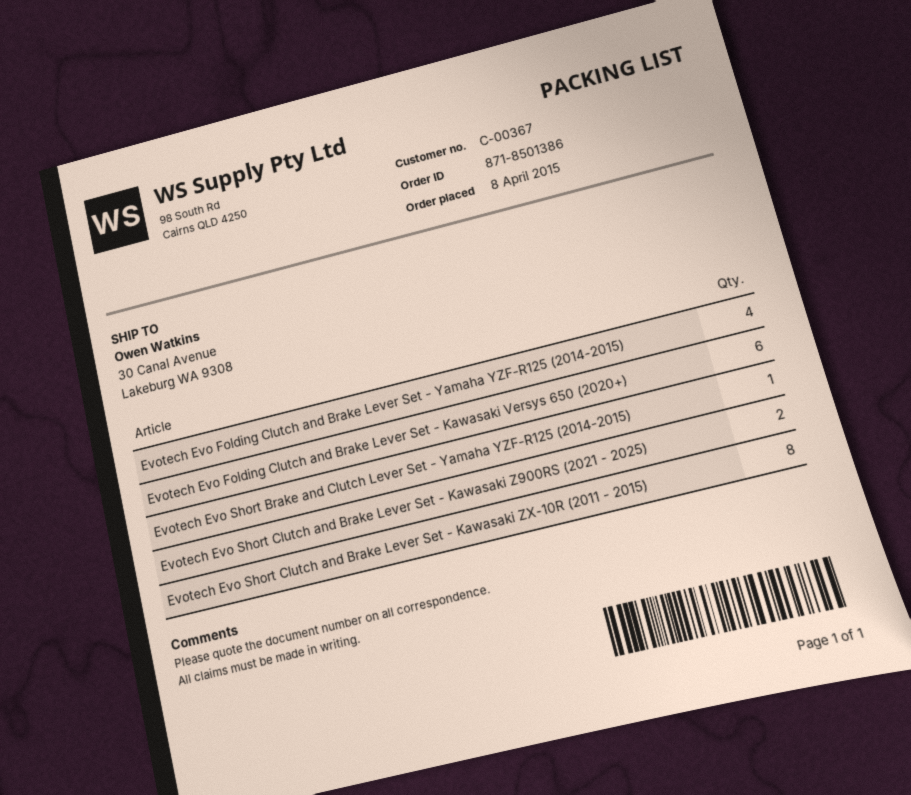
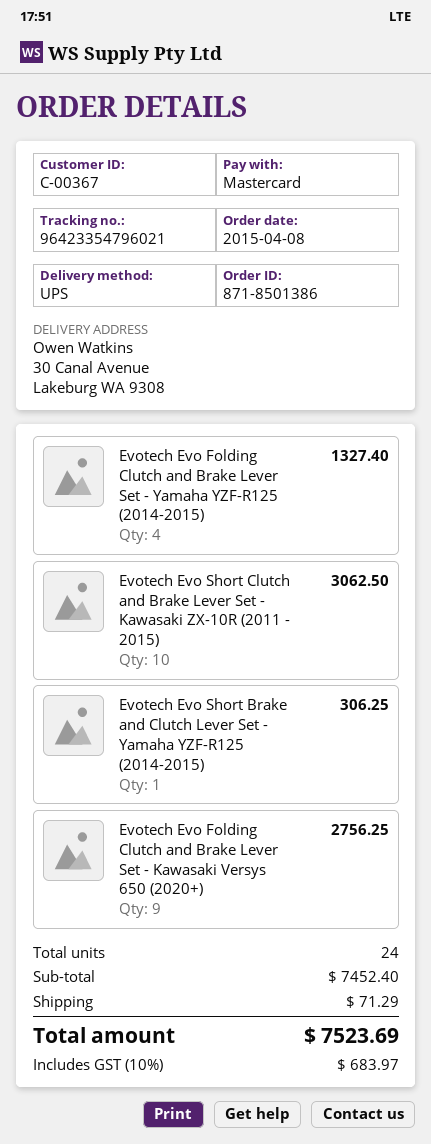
Evotech Evo Folding Clutch and Brake Lever Set - Kawasaki Versys 650 (2020+): 6 -> 9
Evotech Evo Short Clutch and Brake Lever Set - Kawasaki Z900RS (2021 - 2025): 2 -> none
Evotech Evo Short Clutch and Brake Lever Set - Kawasaki ZX-10R (2011 - 2015): 8 -> 10

